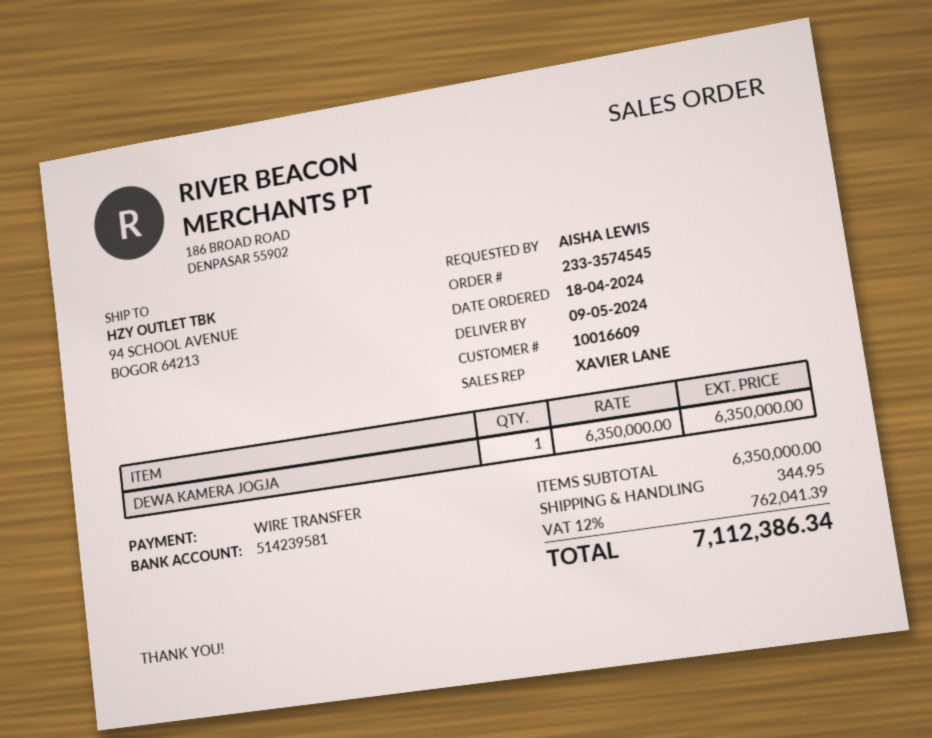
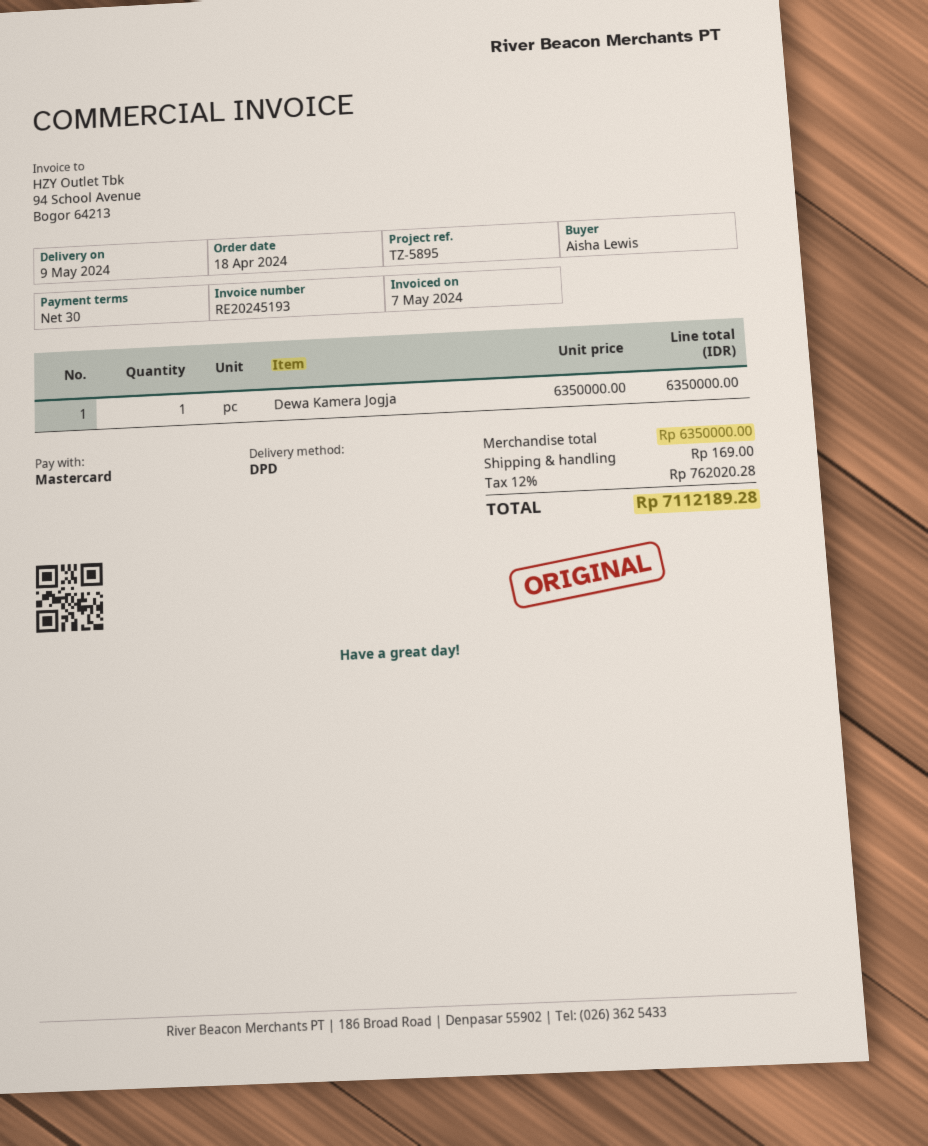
payment method: bank transfer -> Mastercard
shipping: 344.95 -> 169.00
tax: 12% = 762041.39 -> 12% = 762020.28
total: 7112386.34 -> 7112189.28

